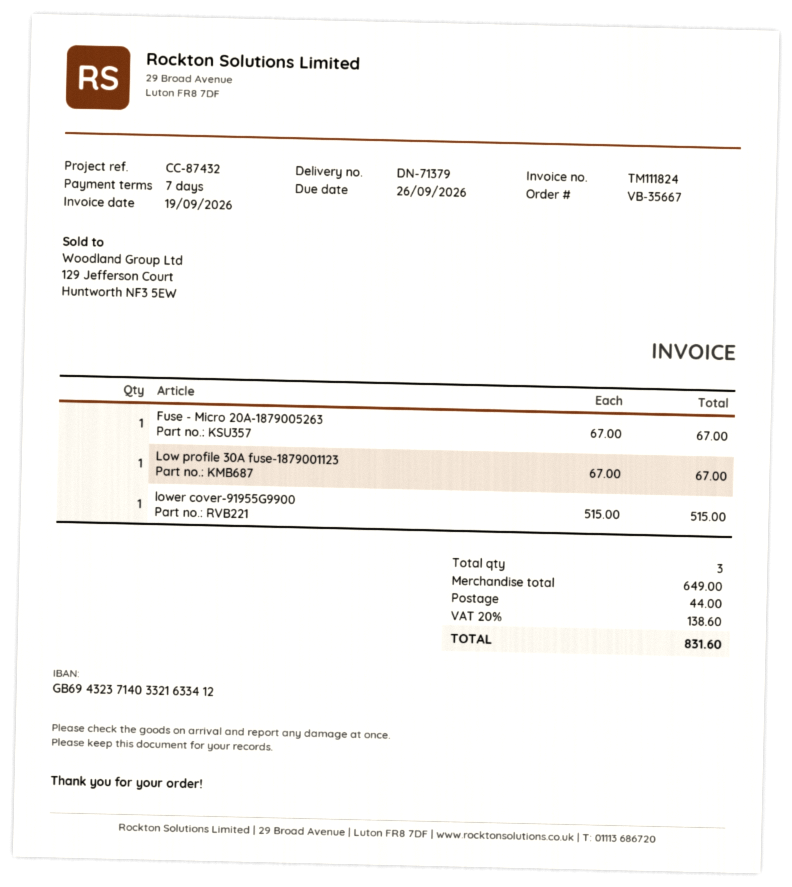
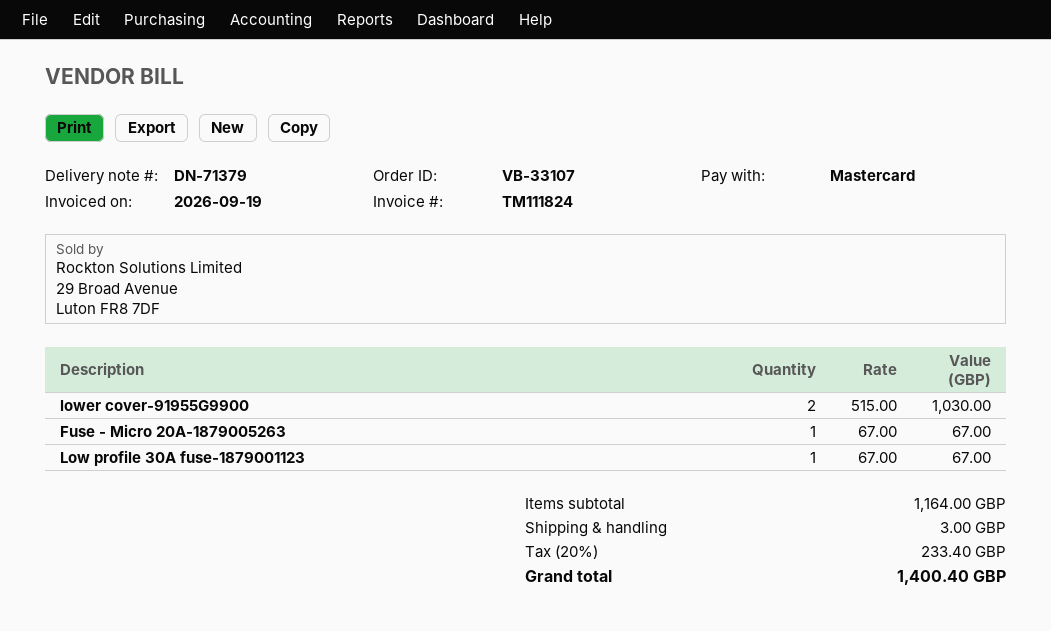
order number: VB-35667 -> VB-33107
lower cover-91955G9900: 1 x 515.00 = 515.00 -> 2 x 515.00 = 1030.00
subtotal: 649.00 -> 1164.00
shipping: 44.00 -> 3.00
tax: 20% = 138.60 -> 20% = 233.40
total: 831.60 -> 1400.40

